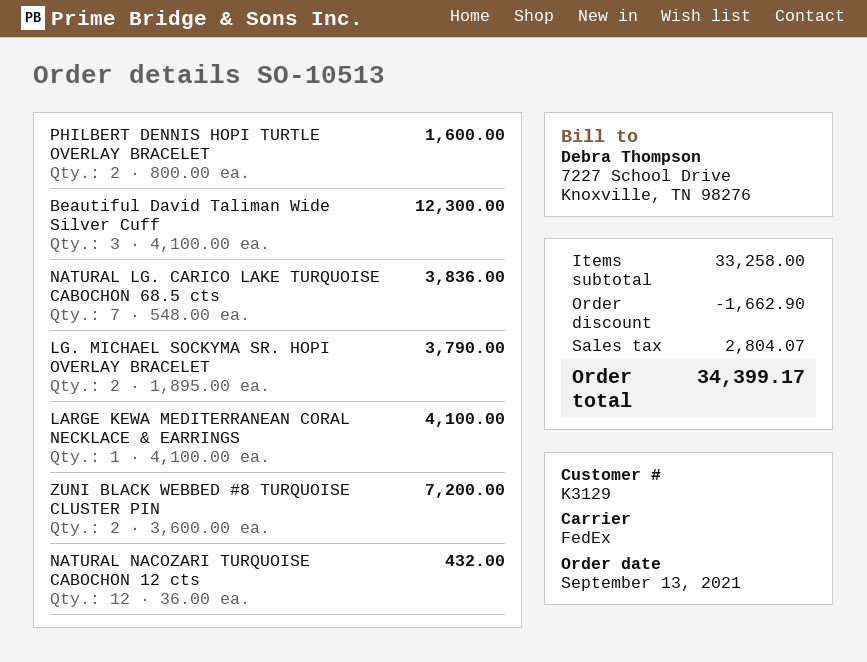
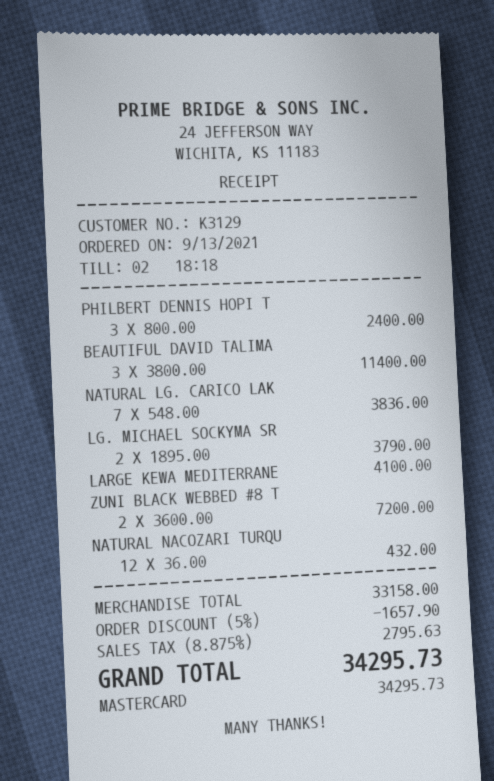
PHILBERT DENNIS HOPI TURTLE OVERLAY BRACELET: 2 x 800.00 = 1600.00 -> 3 x 800.00 = 2400.00
Beautiful David Taliman Wide Silver Cuff: 3 x 4100.00 = 12300.00 -> 3 x 3800.00 = 11400.00
subtotal: 33258.00 -> 33158.00
discount: 1662.90 -> 1657.90
tax: 2804.07 -> 2795.63
total: 34399.17 -> 34295.73

